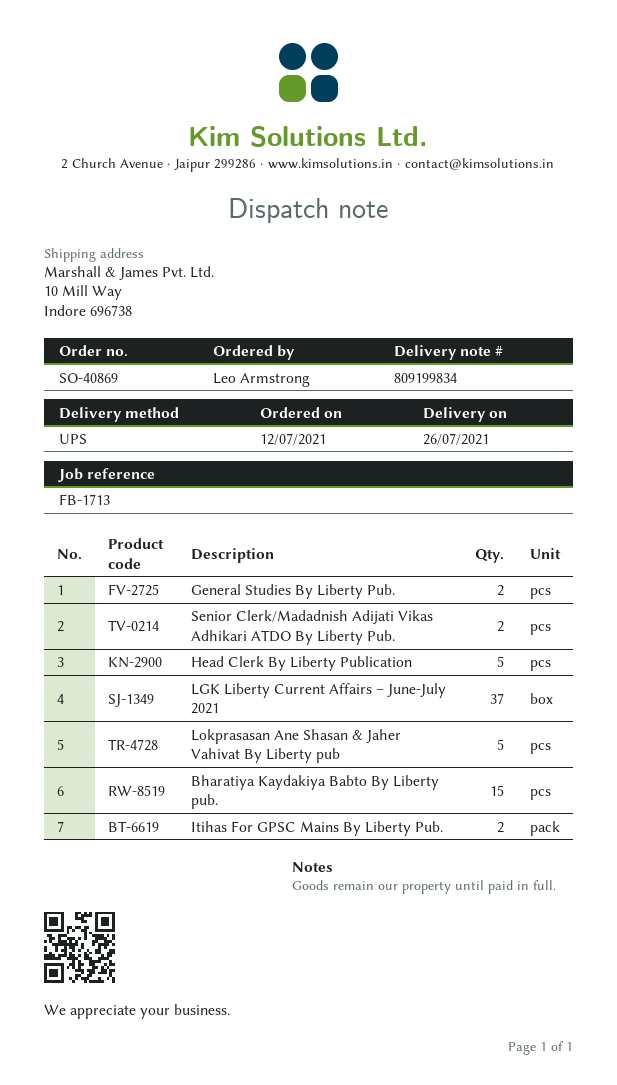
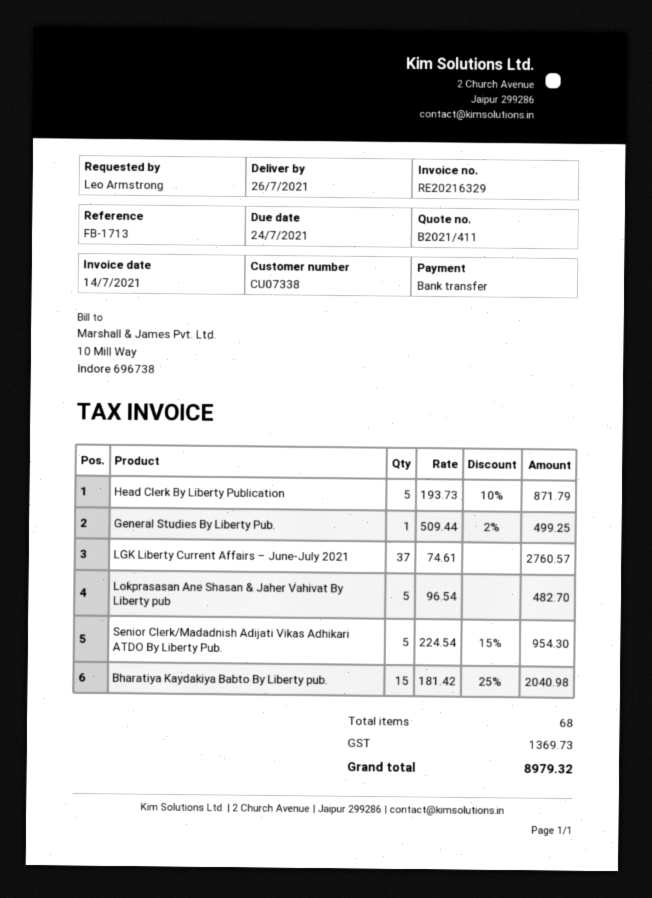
General Studies By Liberty Pub.: 2 -> 1
Senior Clerk/Madadnish Adijati Vikas Adhikari ATDO By Liberty Pub.: 2 -> 5
Itihas For GPSC Mains By Liberty Pub.: 2 -> none

